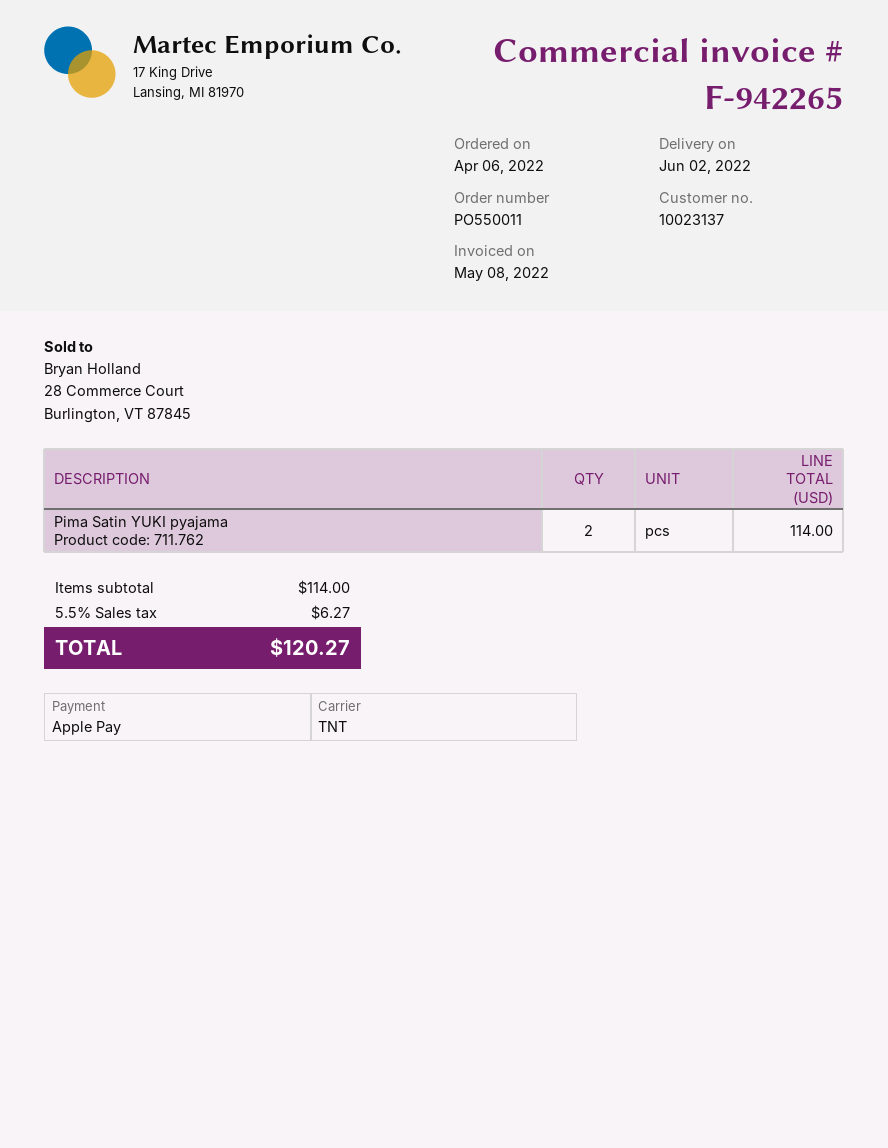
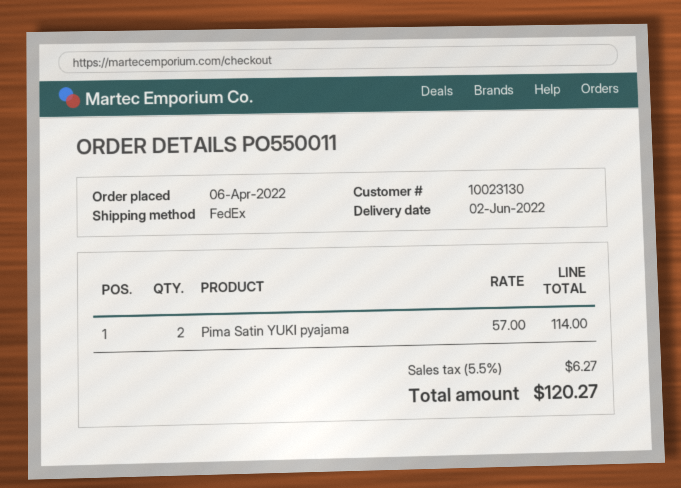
customer number: 10023137 -> 10023130
shipping method: TNT -> FedEx

